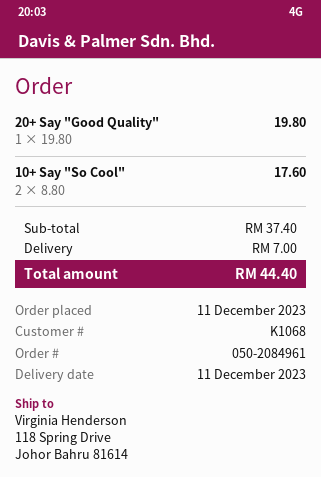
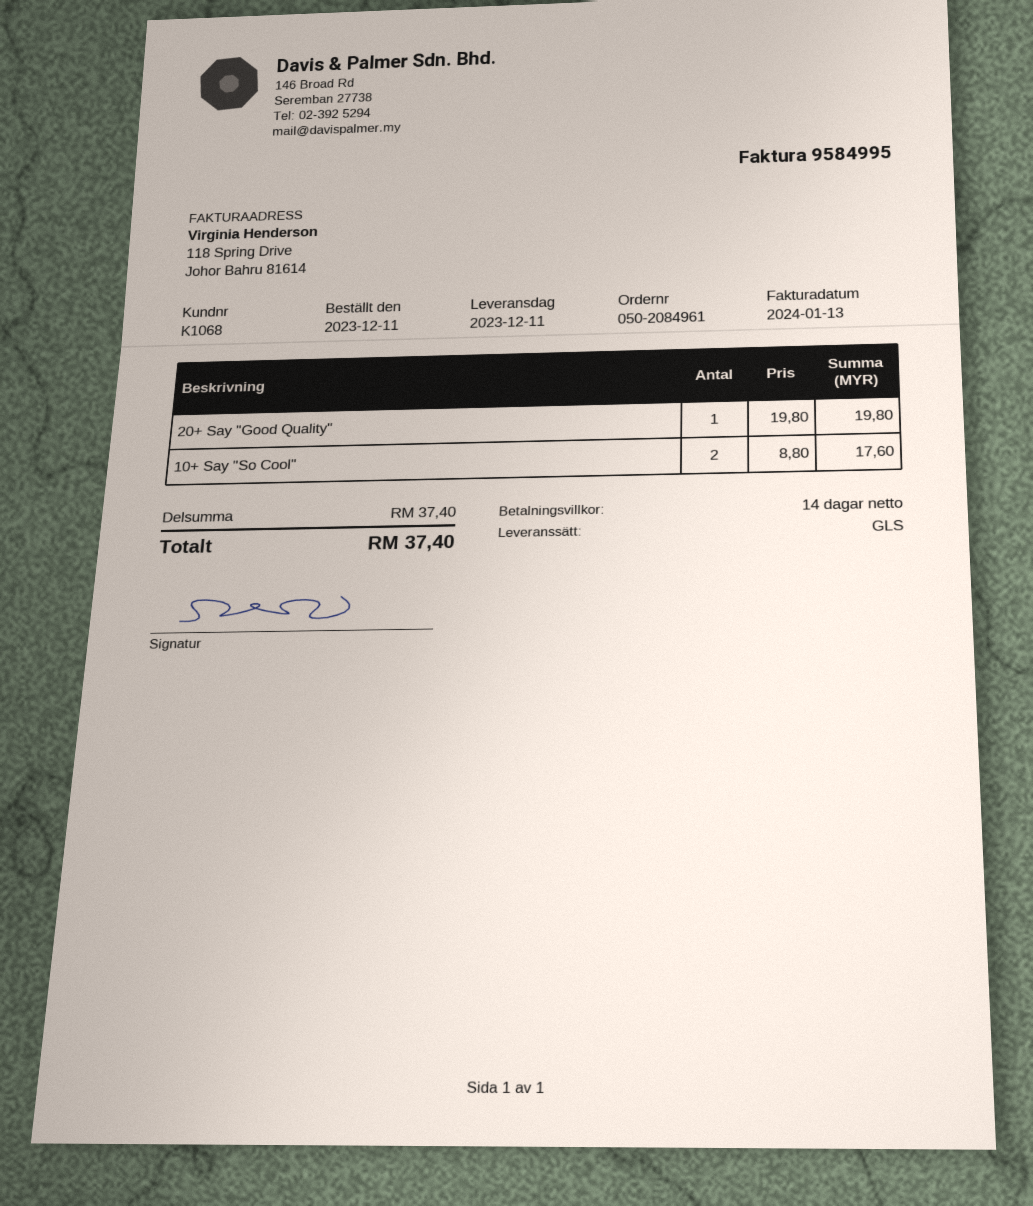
shipping: 7.00 -> none
total: 44.40 -> 37.40

